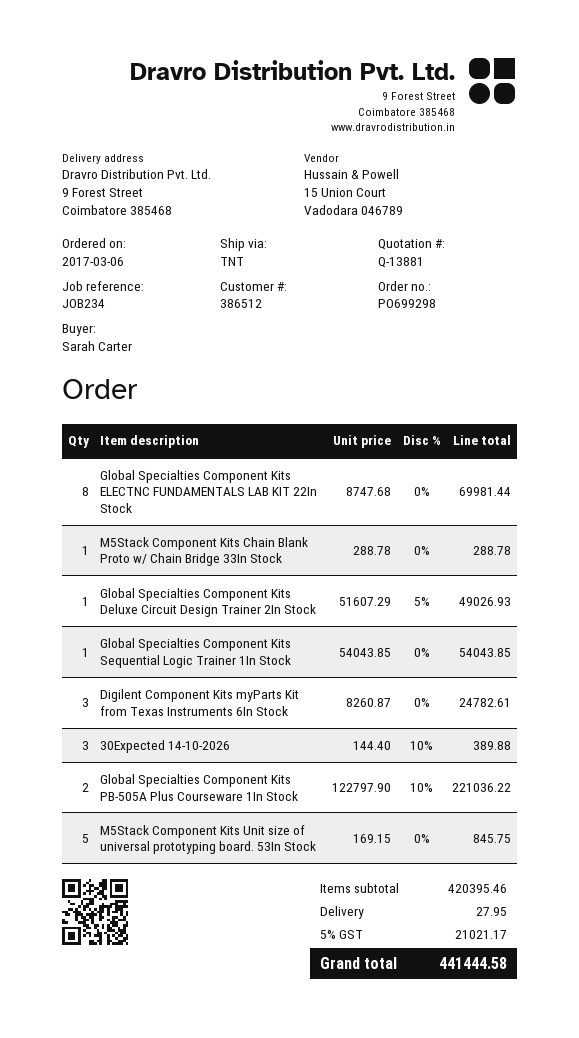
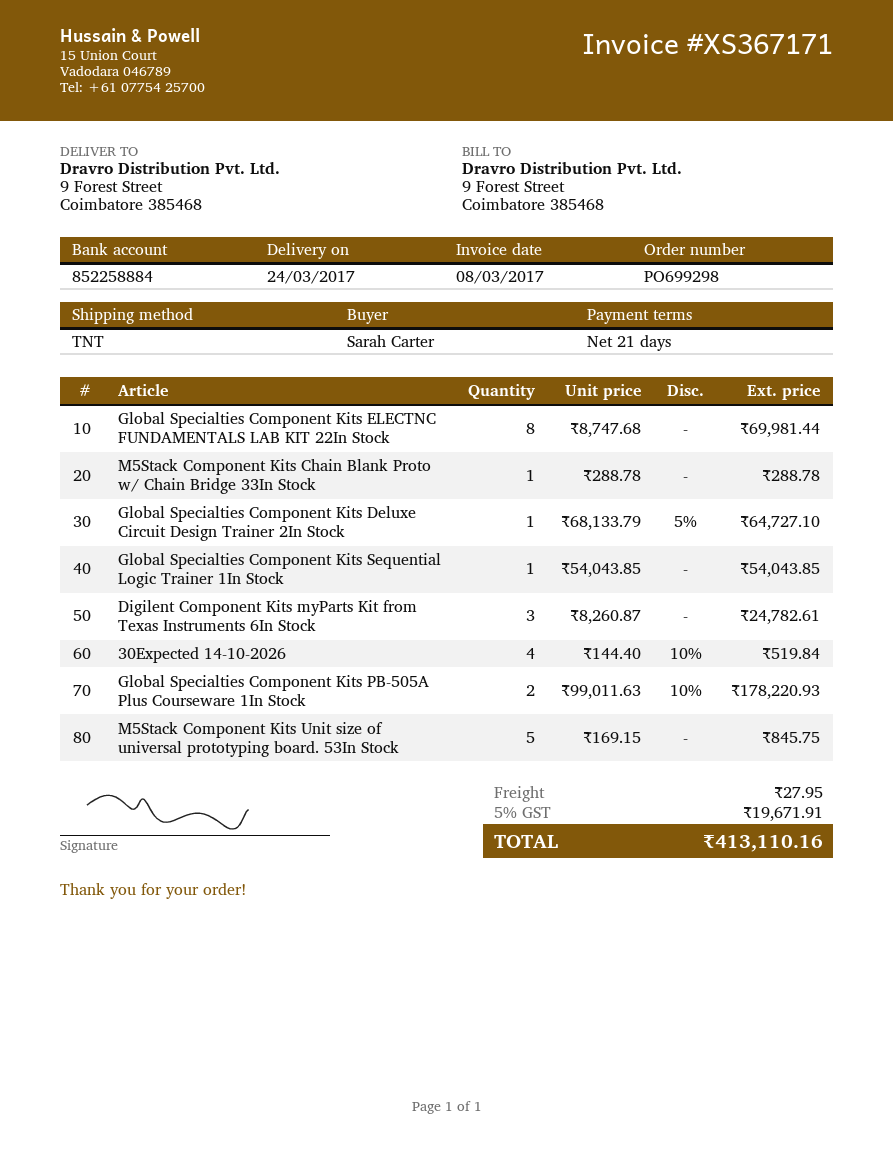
Global Specialties Component Kits Deluxe Circuit Design Trainer 2In Stock: 1 x 51607.29 - 5% = 49026.93 -> 1 x 68133.79 - 5% = 64727.10
30Expected 14-10-2026: 3 x 144.40 - 10% = 389.88 -> 4 x 144.40 - 10% = 519.84
Global Specialties Component Kits PB-505A Plus Courseware 1In Stock: 2 x 122797.90 - 10% = 221036.22 -> 2 x 99011.63 - 10% = 178220.93
tax: 5% = 21021.17 -> 5% = 19671.91
total: 441444.58 -> 413110.16

